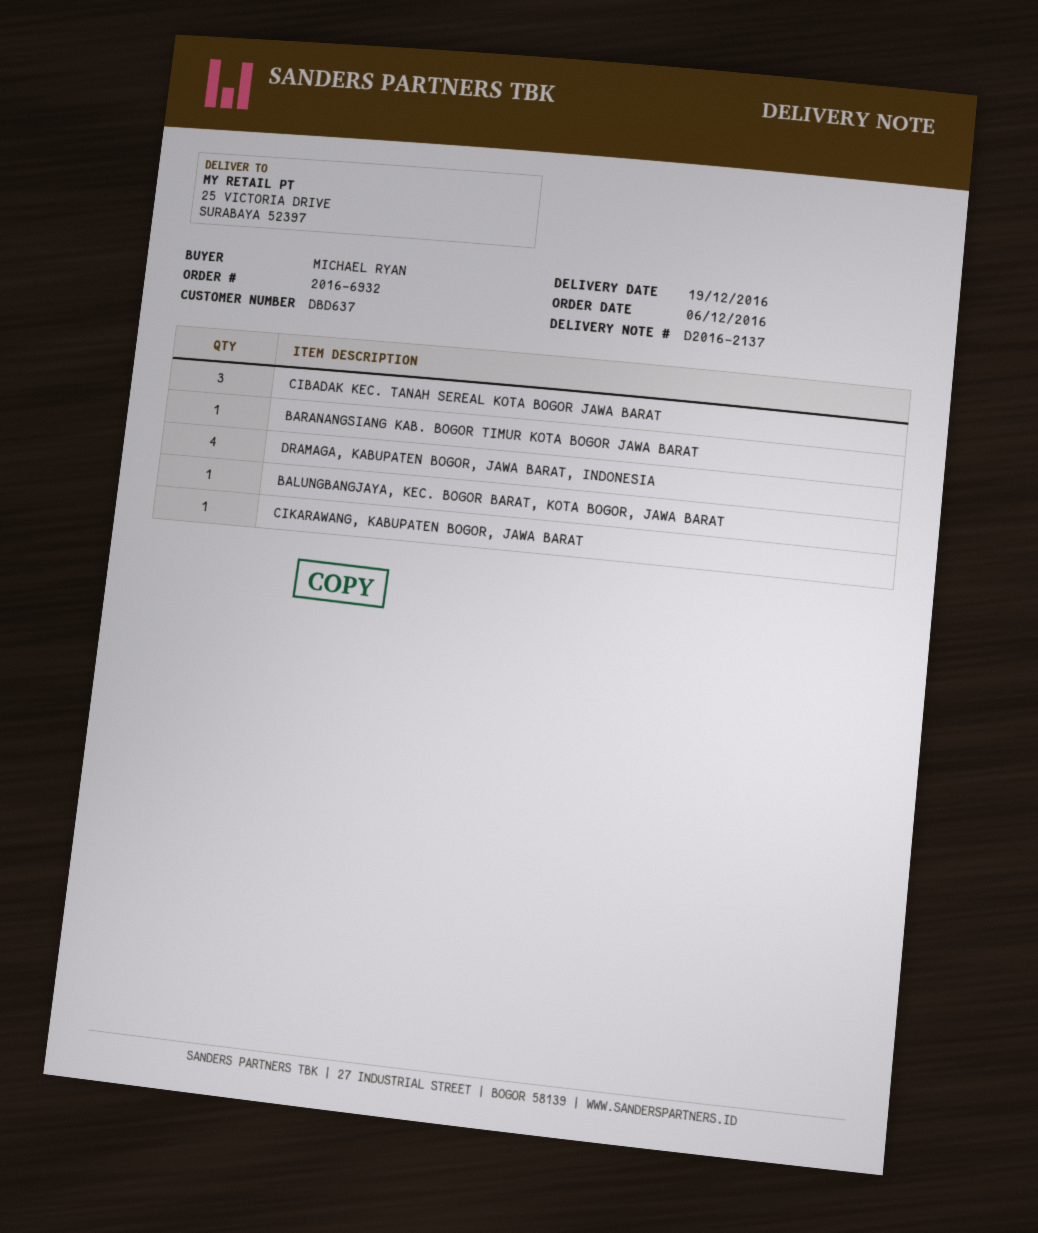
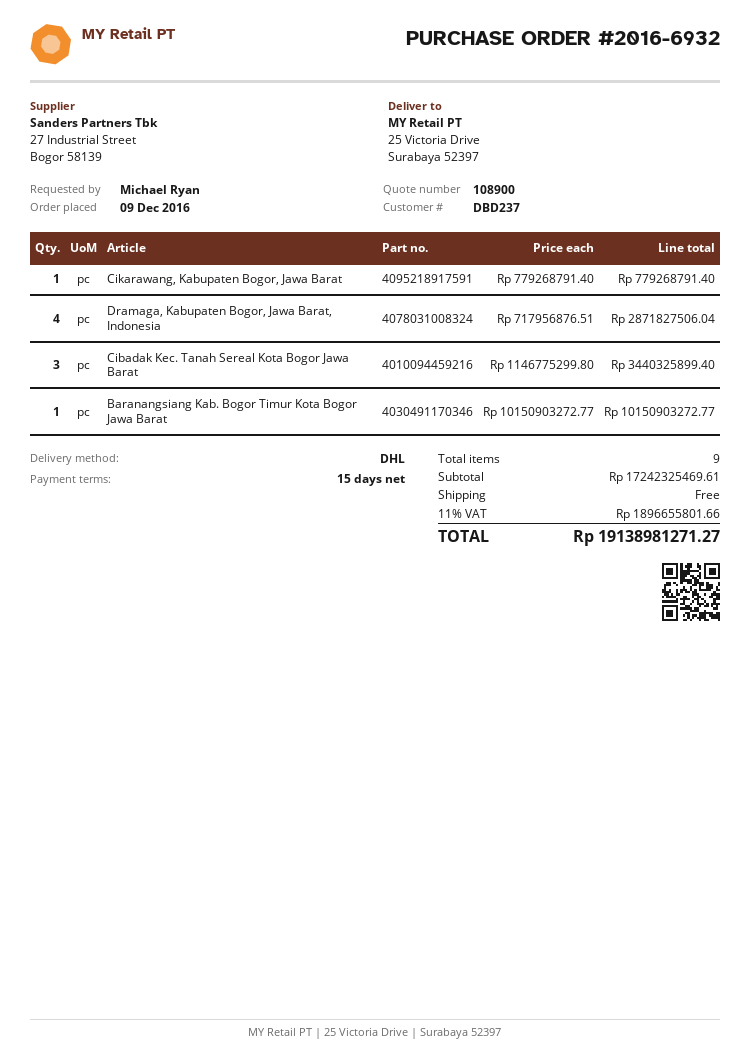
order date: 2016-12-06 -> 2016-12-09
customer number: DBD637 -> DBD237
BALUNGBANGJAYA, KEC. BOGOR BARAT, KOTA BOGOR, JAWA BARAT: 1 -> none

